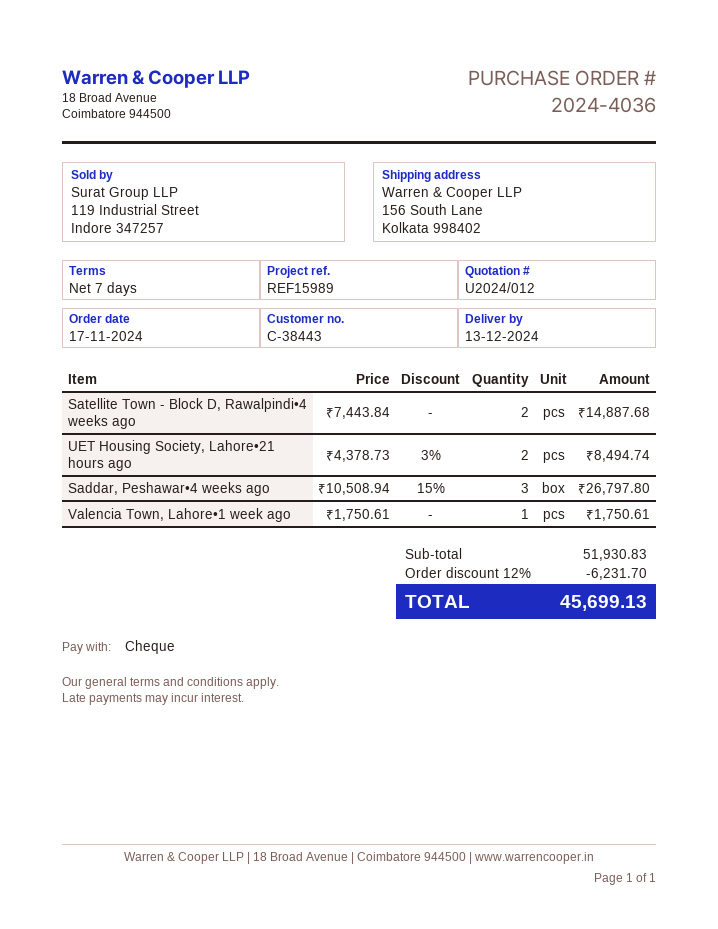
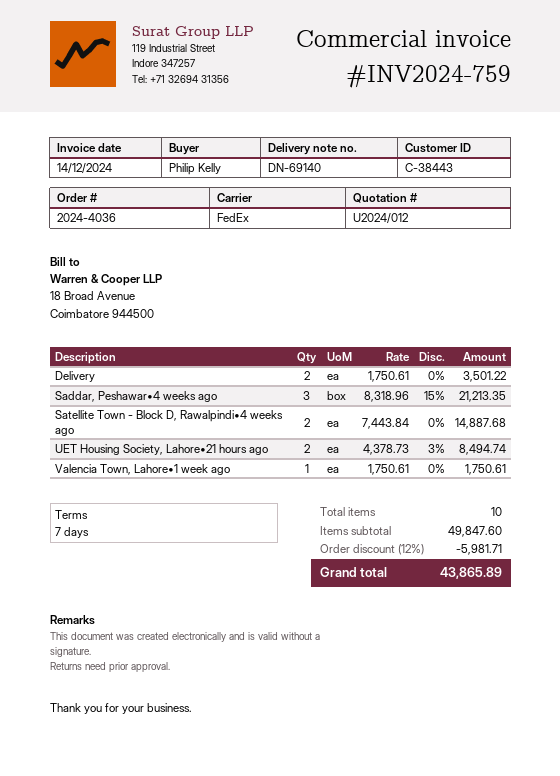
Saddar, Peshawar•4 weeks ago: 3 x 10508.94 - 15% = 26797.80 -> 3 x 8318.96 - 15% = 21213.35
Delivery: none -> 2 x 1750.61 = 3501.22
subtotal: 51930.83 -> 49847.60
discount: 12% = 6231.70 -> 12% = 5981.71
total: 45699.13 -> 43865.89

